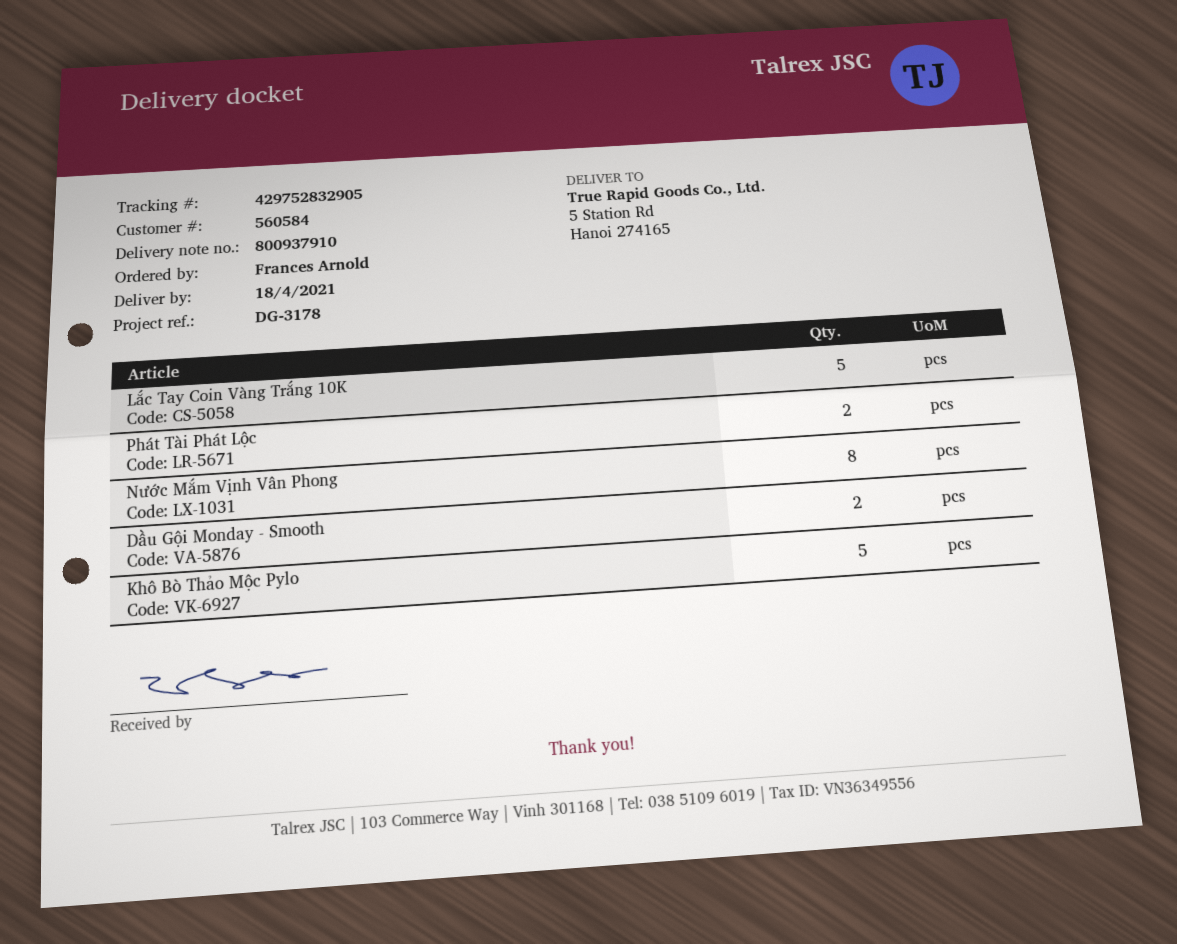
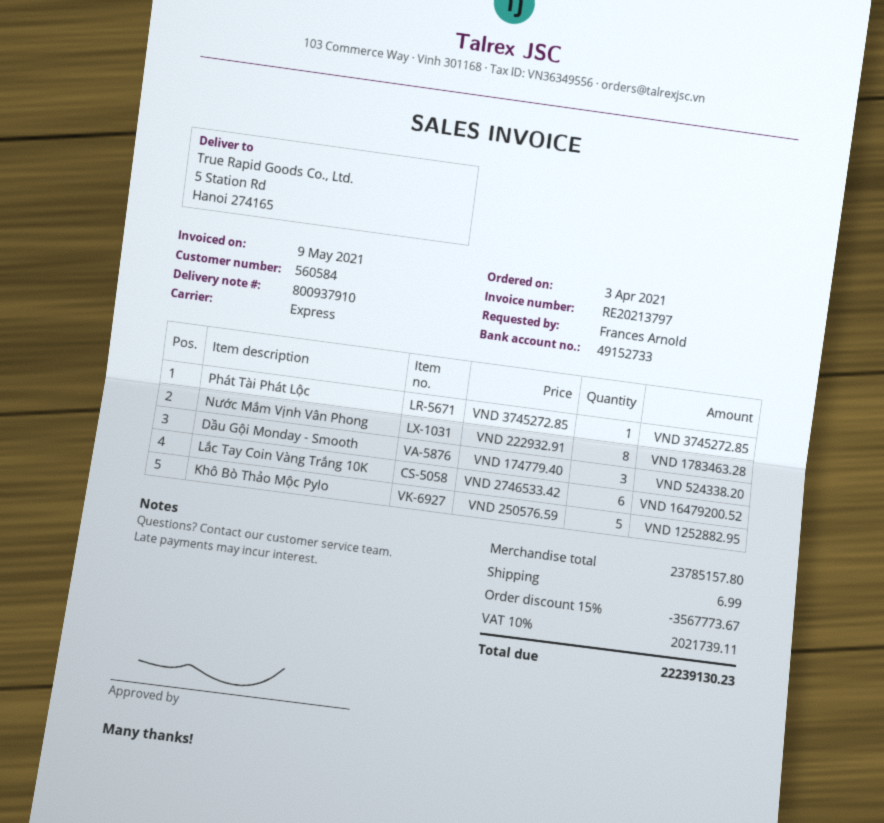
Lắc Tay Coin Vàng Trắng 10K: 5 -> 6
Phát Tài Phát Lộc: 2 -> 1
Dầu Gội Monday - Smooth: 2 -> 3

